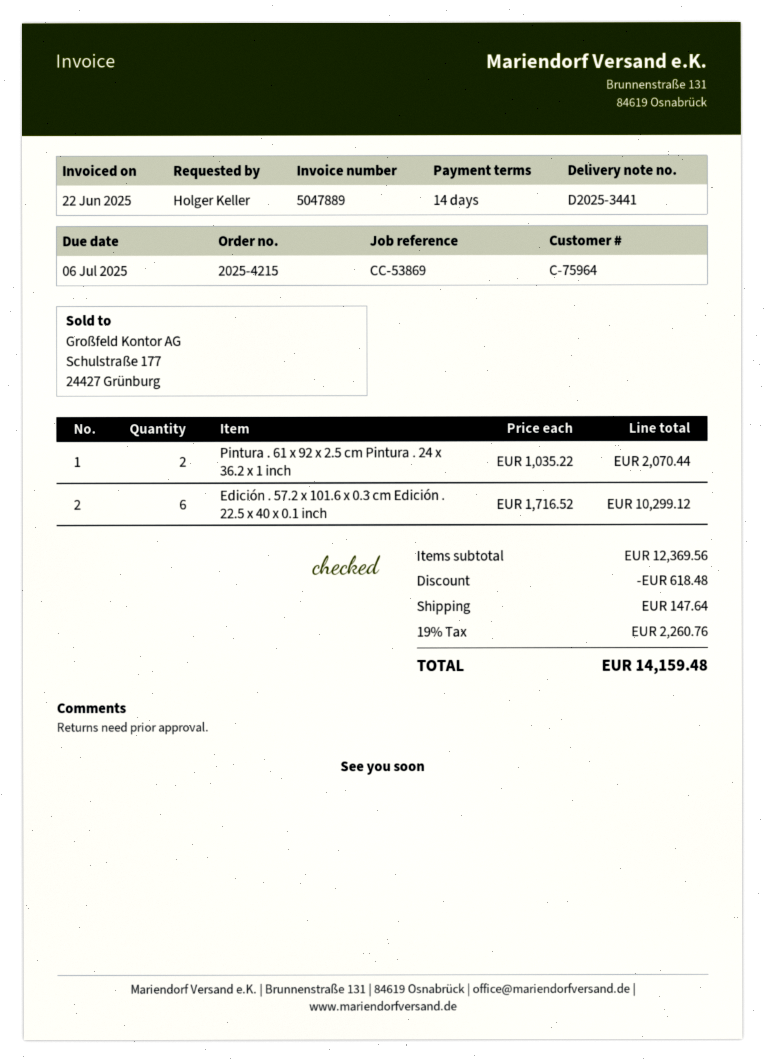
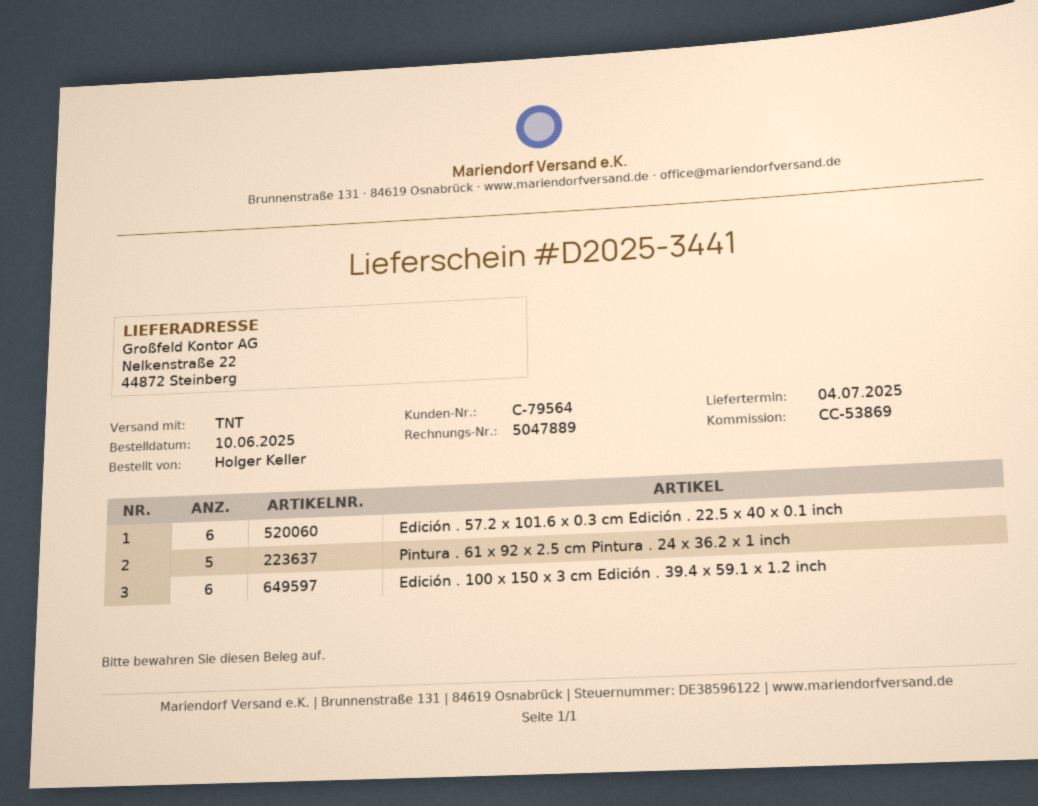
customer number: C-75964 -> C-79564
Pintura . 61 x 92 x 2.5 cm Pintura . 24 x 36.2 x 1 inch: 2 -> 5
Edición . 100 x 150 x 3 cm Edición . 39.4 x 59.1 x 1.2 inch: none -> 6

